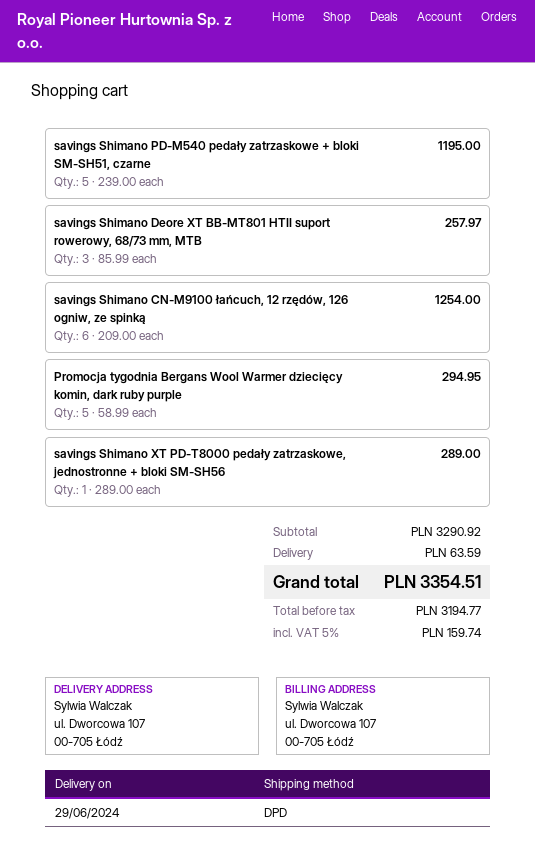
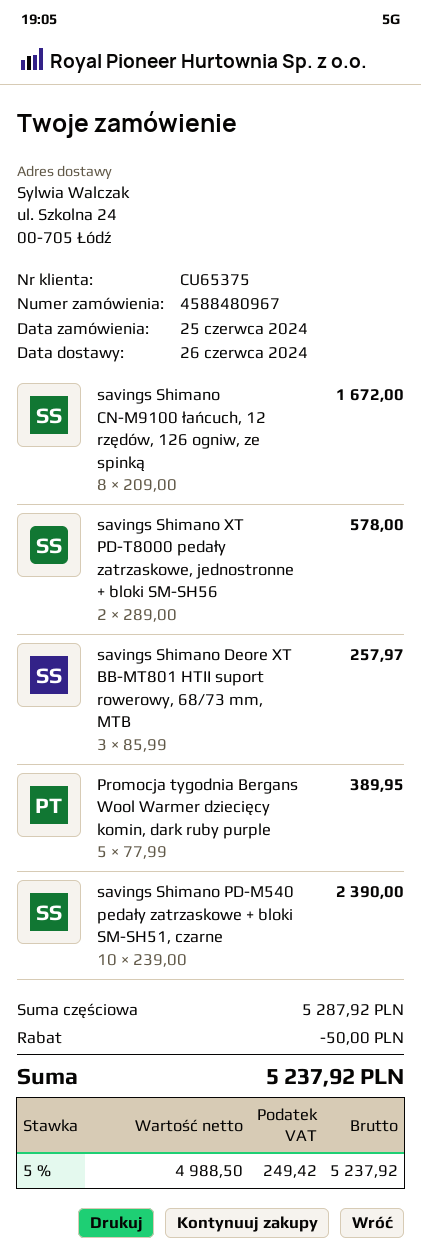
delivery date: 2024-06-29 -> 2024-06-26
ship to: ul. Dworcowa 107, 00-705 Łódź -> ul. Szkolna 24, 00-705 Łódź
savings Shimano PD-M540 pedały zatrzaskowe + bloki SM-SH51, czarne: 5 x 239.00 = 1195.00 -> 10 x 239.00 = 2390.00
savings Shimano CN-M9100 łańcuch, 12 rzędów, 126 ogniw, ze spinką: 6 x 209.00 = 1254.00 -> 8 x 209.00 = 1672.00
Promocja tygodnia Bergans Wool Warmer dziecięcy komin, dark ruby purple: 5 x 58.99 = 294.95 -> 5 x 77.99 = 389.95
savings Shimano XT PD-T8000 pedały zatrzaskowe, jednostronne + bloki SM-SH56: 1 x 289.00 = 289.00 -> 2 x 289.00 = 578.00
subtotal: 3290.92 -> 5287.92
discount: none -> 50.00
shipping: 63.59 -> none
net: 3194.77 -> 4988.50
tax: 5% = 159.74 -> 5% = 249.42
total: 3354.51 -> 5237.92

